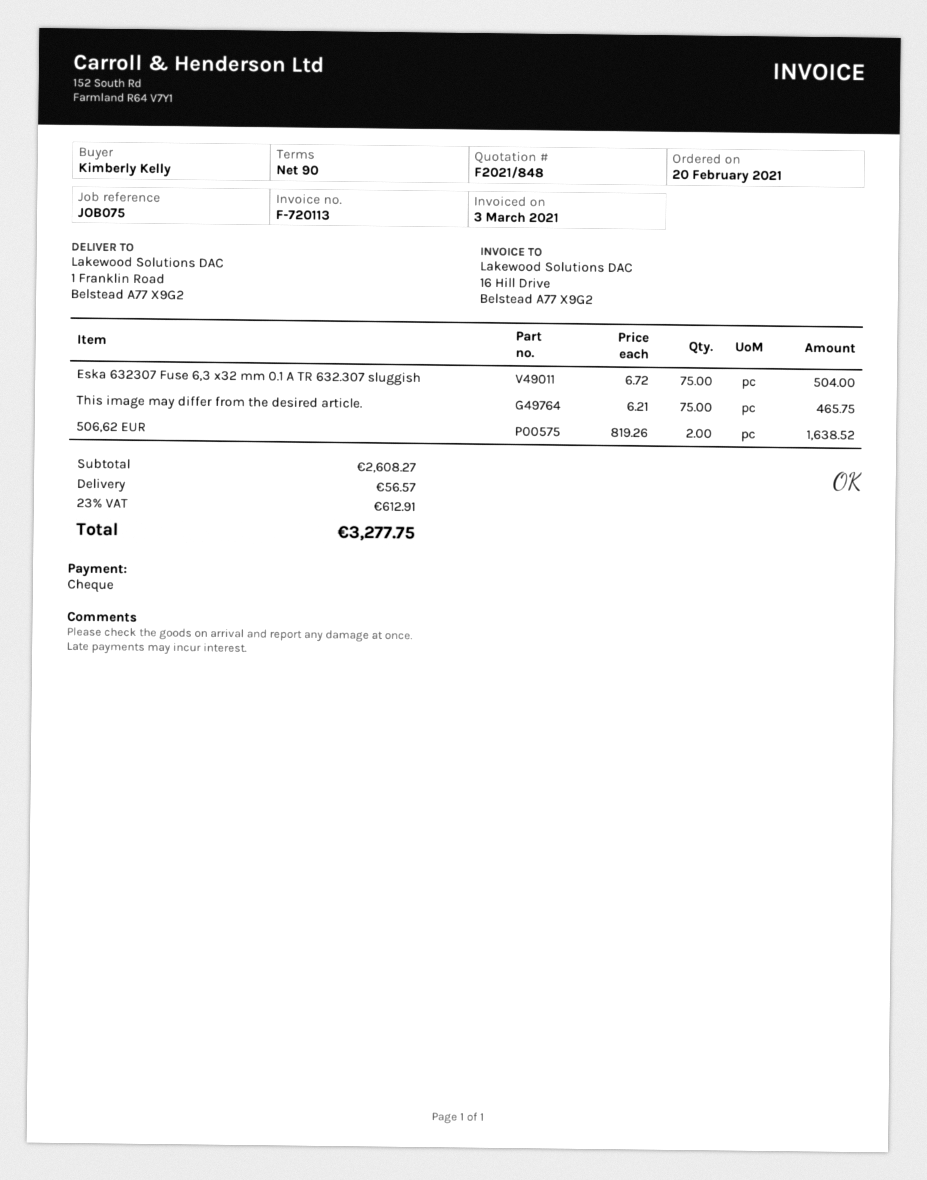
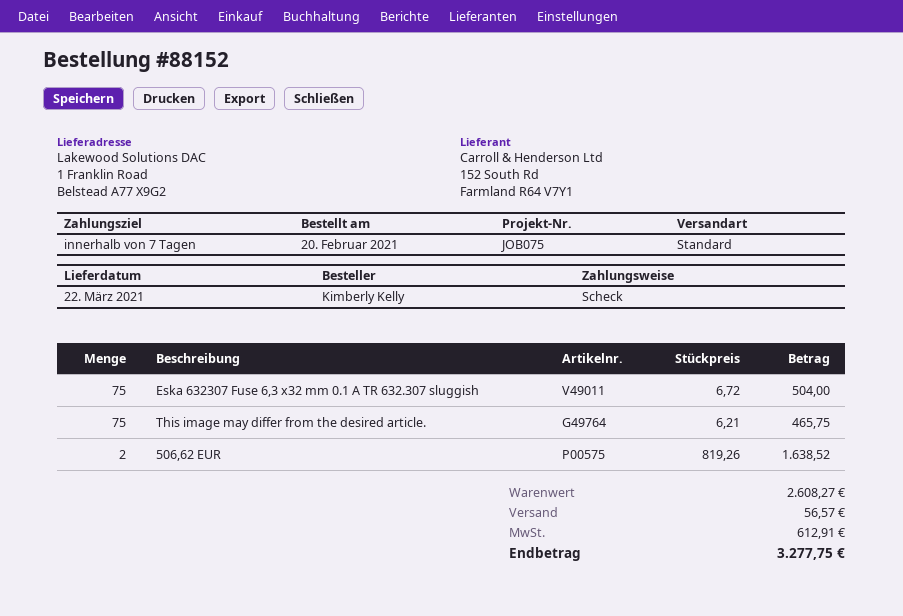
payment terms: 90 days -> 7 days

